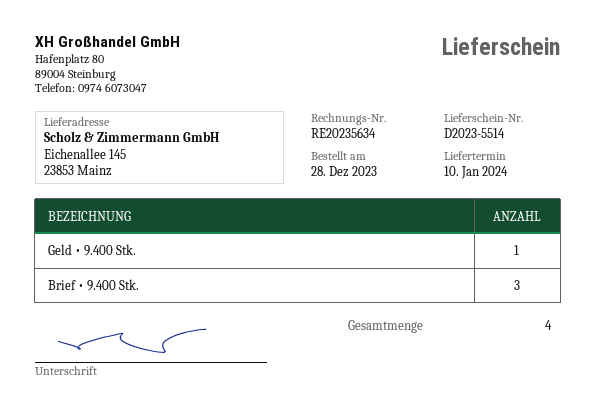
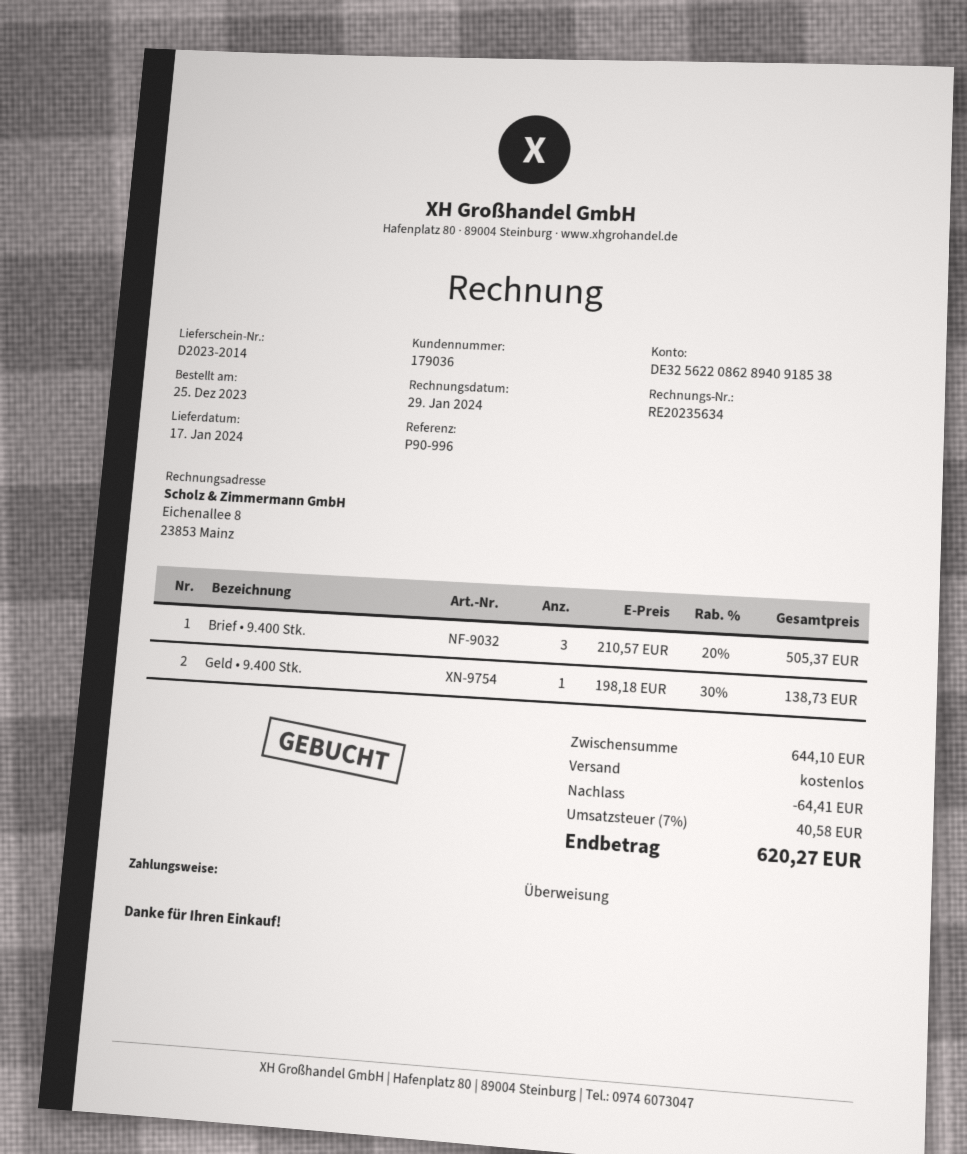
order date: 2023-12-28 -> 2023-12-25
delivery note number: D2023-5514 -> D2023-2014
delivery date: 2024-01-10 -> 2024-01-17

